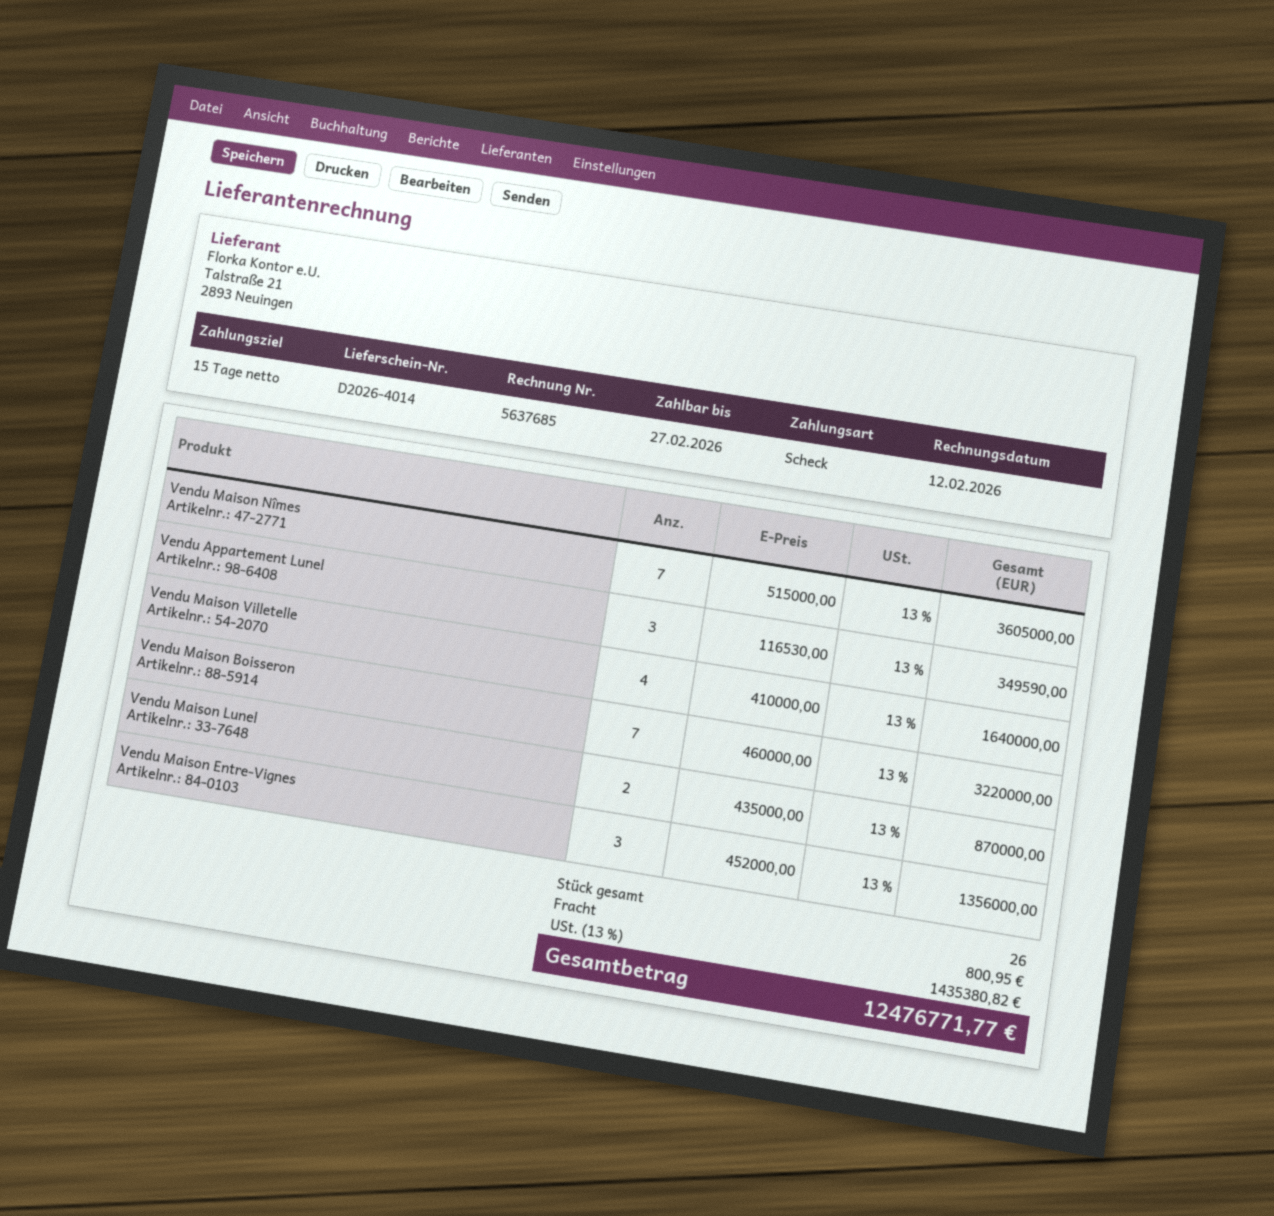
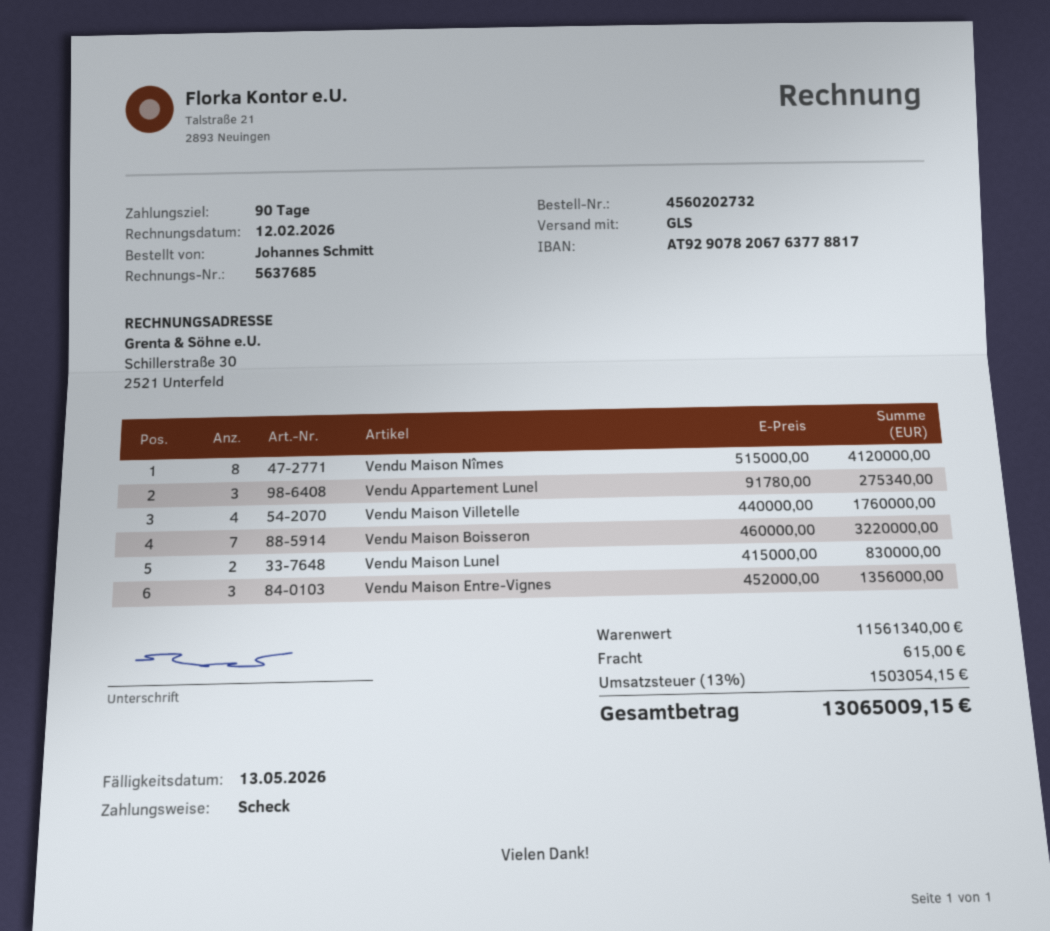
payment terms: 15 days -> 90 days
due date: 2026-02-27 -> 2026-05-13
Vendu Maison Nîmes: 7 x 515000.00 = 3605000.00 -> 8 x 515000.00 = 4120000.00
Vendu Appartement Lunel: 3 x 116530.00 = 349590.00 -> 3 x 91780.00 = 275340.00
Vendu Maison Villetelle: 4 x 410000.00 = 1640000.00 -> 4 x 440000.00 = 1760000.00
Vendu Maison Lunel: 2 x 435000.00 = 870000.00 -> 2 x 415000.00 = 830000.00
shipping: 800.95 -> 615.00
tax: 13% = 1435380.82 -> 13% = 1503054.15
total: 12476771.77 -> 13065009.15

